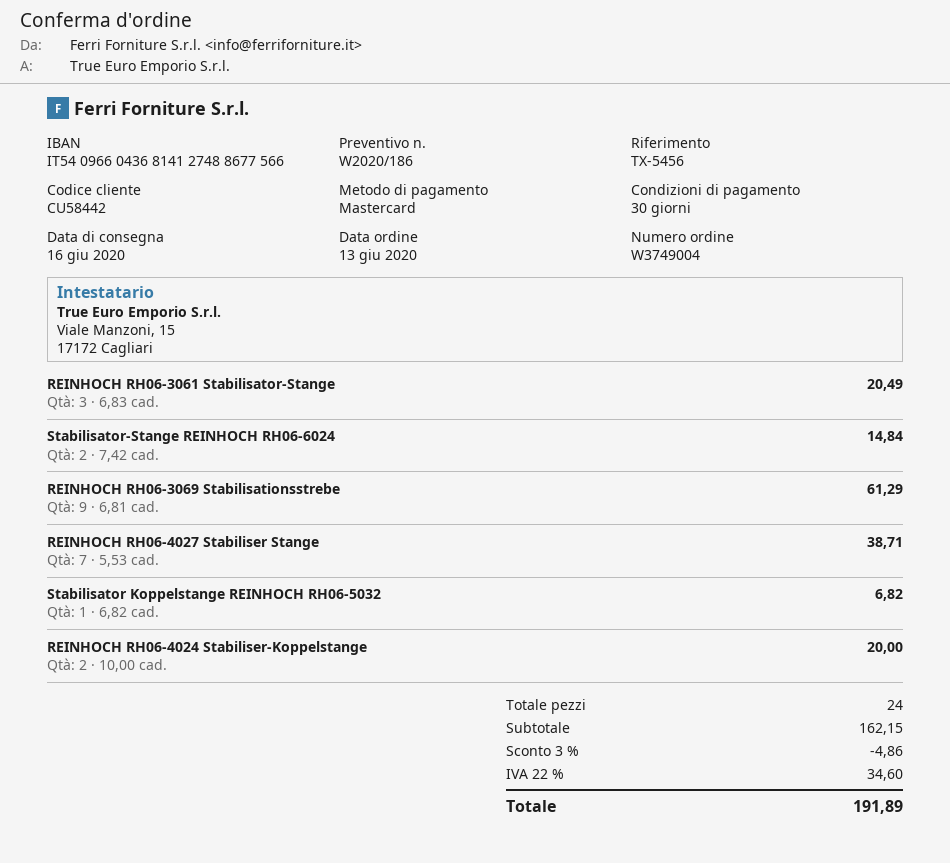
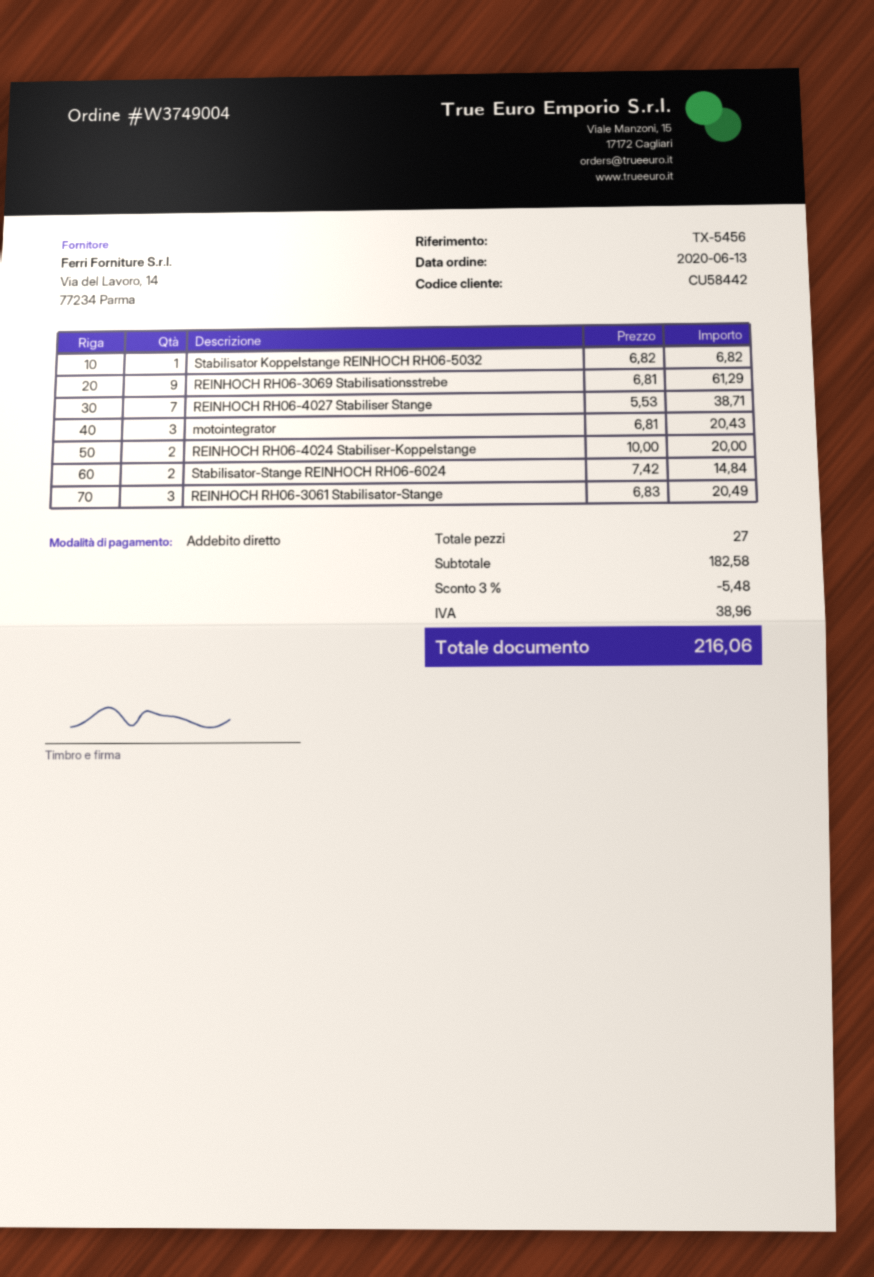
payment method: Mastercard -> direct debit
motointegrator: none -> 3 x 6.81 = 20.43
total quantity: 24 -> 27
subtotal: 162.15 -> 182.58
discount: 3% = 4.86 -> 3% = 5.48
tax: 34.60 -> 38.96
total: 191.89 -> 216.06

